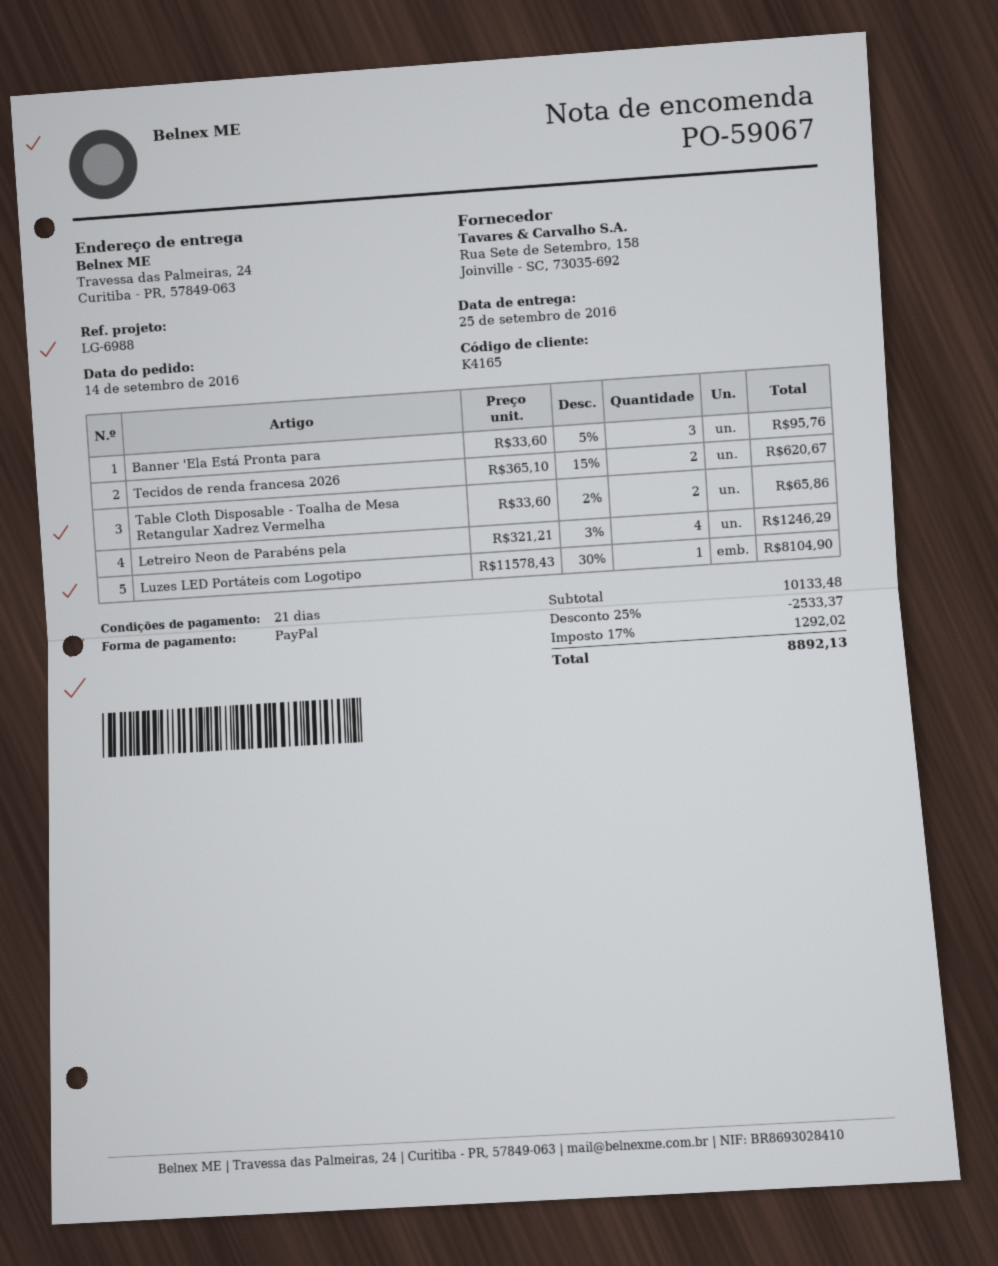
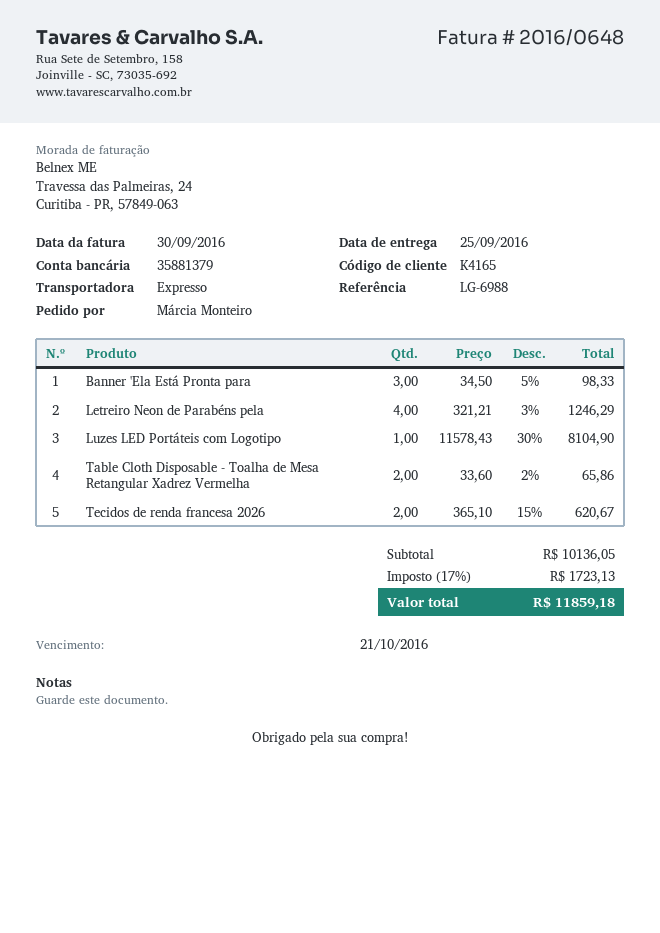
Banner 'Ela Está Pronta para: 3 x 33.60 - 5% = 95.76 -> 3 x 34.50 - 5% = 98.33
subtotal: 10133.48 -> 10136.05
discount: 25% = 2533.37 -> none
tax: 17% = 1292.02 -> 17% = 1723.13
total: 8892.13 -> 11859.18

